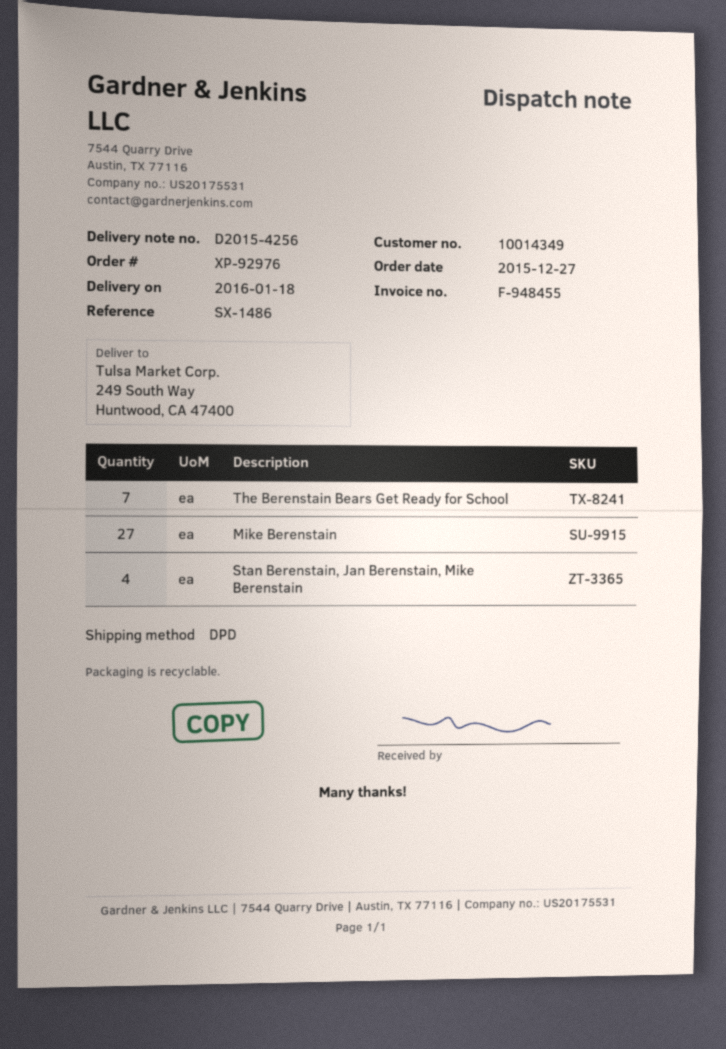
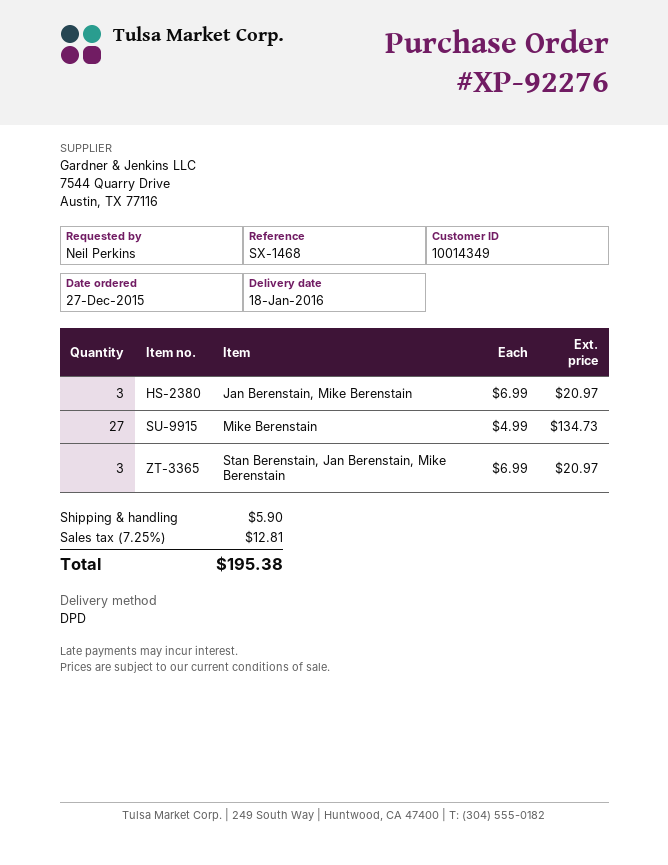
order number: XP-92976 -> XP-92276
reference: SX-1486 -> SX-1468
The Berenstain Bears Get Ready for School: 7 -> none
Stan Berenstain, Jan Berenstain, Mike Berenstain: 4 -> 3
Jan Berenstain, Mike Berenstain: none -> 3

